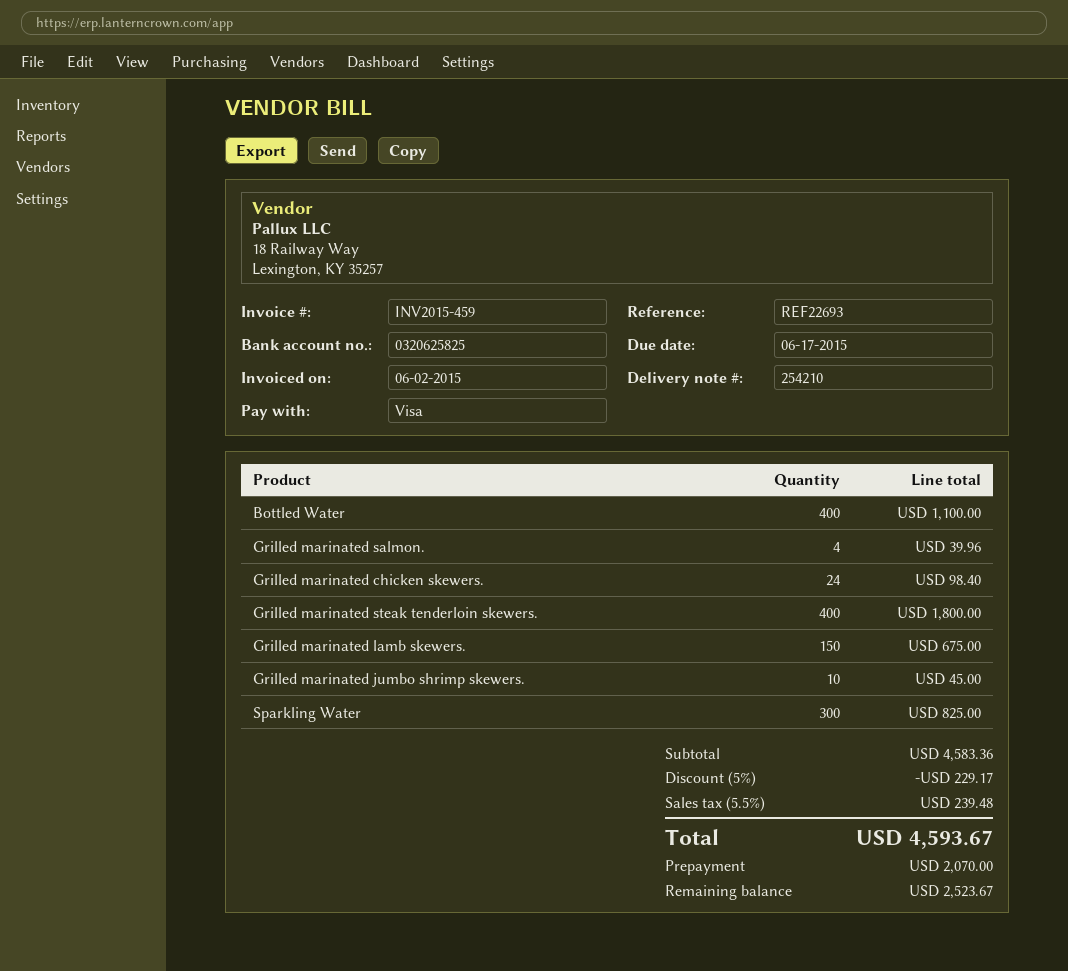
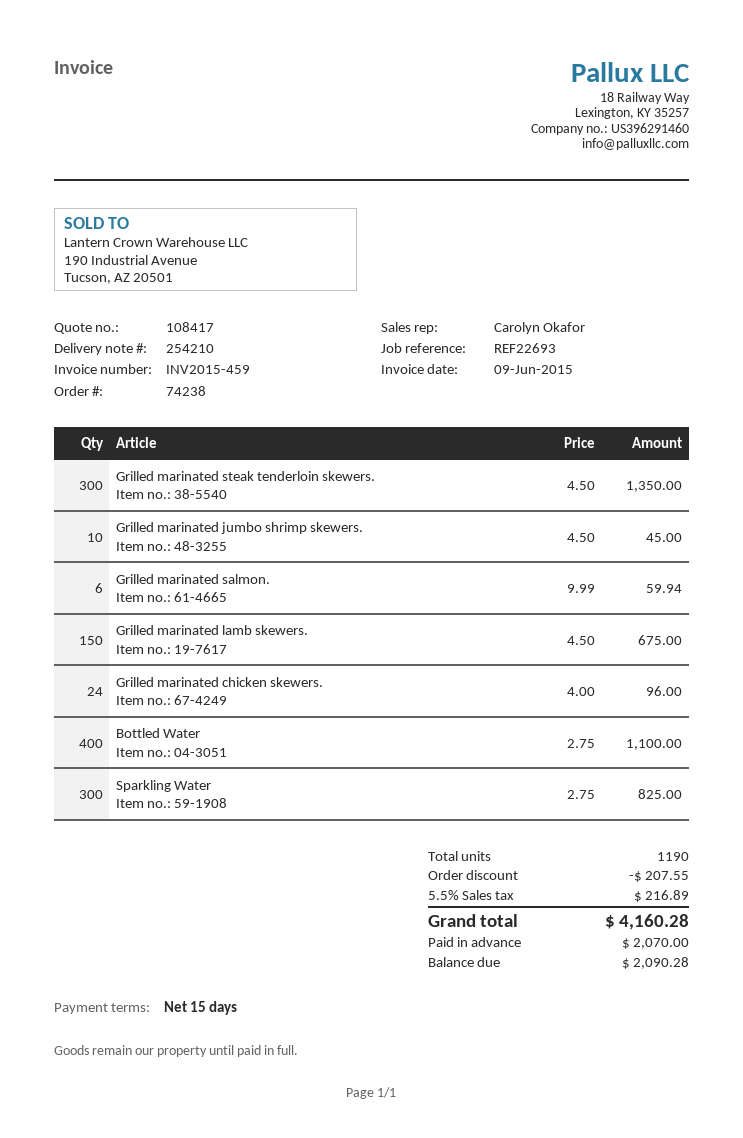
invoice date: 2015-06-02 -> 2015-06-09
Grilled marinated salmon.: 4 for 39.96 -> 6 for 59.94
Grilled marinated chicken skewers.: 24 for 98.40 -> 24 for 96.00
Grilled marinated steak tenderloin skewers.: 400 for 1800.00 -> 300 for 1350.00
discount: 229.17 -> 207.55
tax: 5.5% = 239.48 -> 5.5% = 216.89
total: 4593.67 -> 4160.28
balance: 2523.67 -> 2090.28

